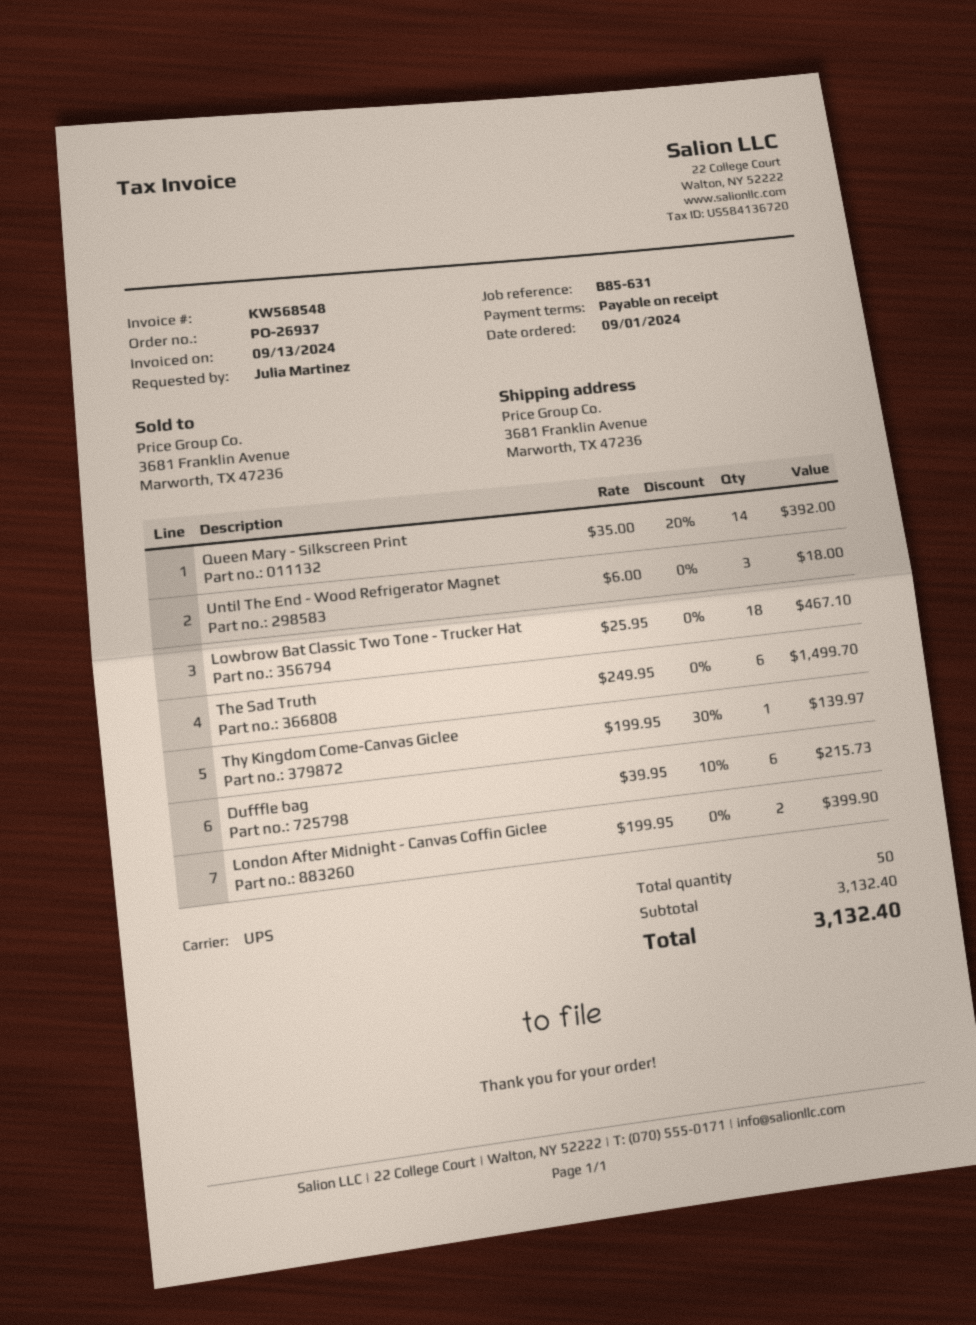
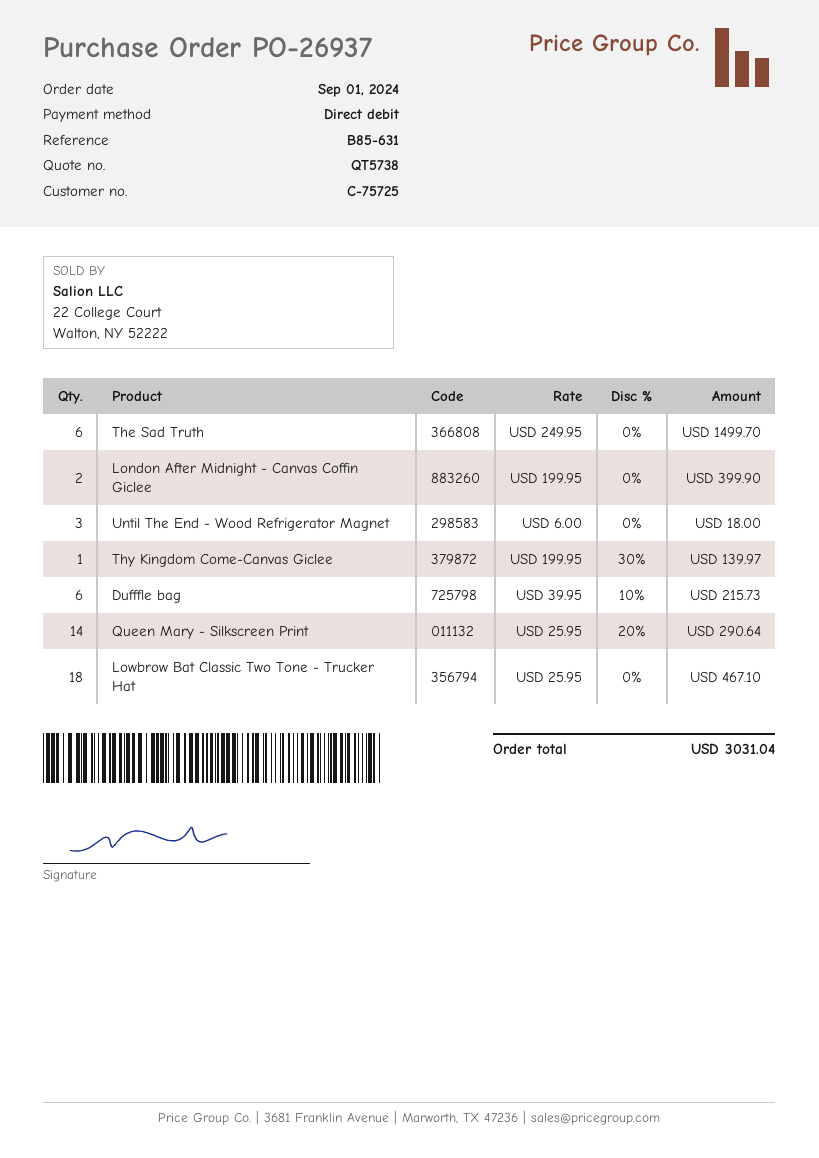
Queen Mary - Silkscreen Print: 14 x 35.00 - 20% = 392.00 -> 14 x 25.95 - 20% = 290.64
total: 3132.40 -> 3031.04

